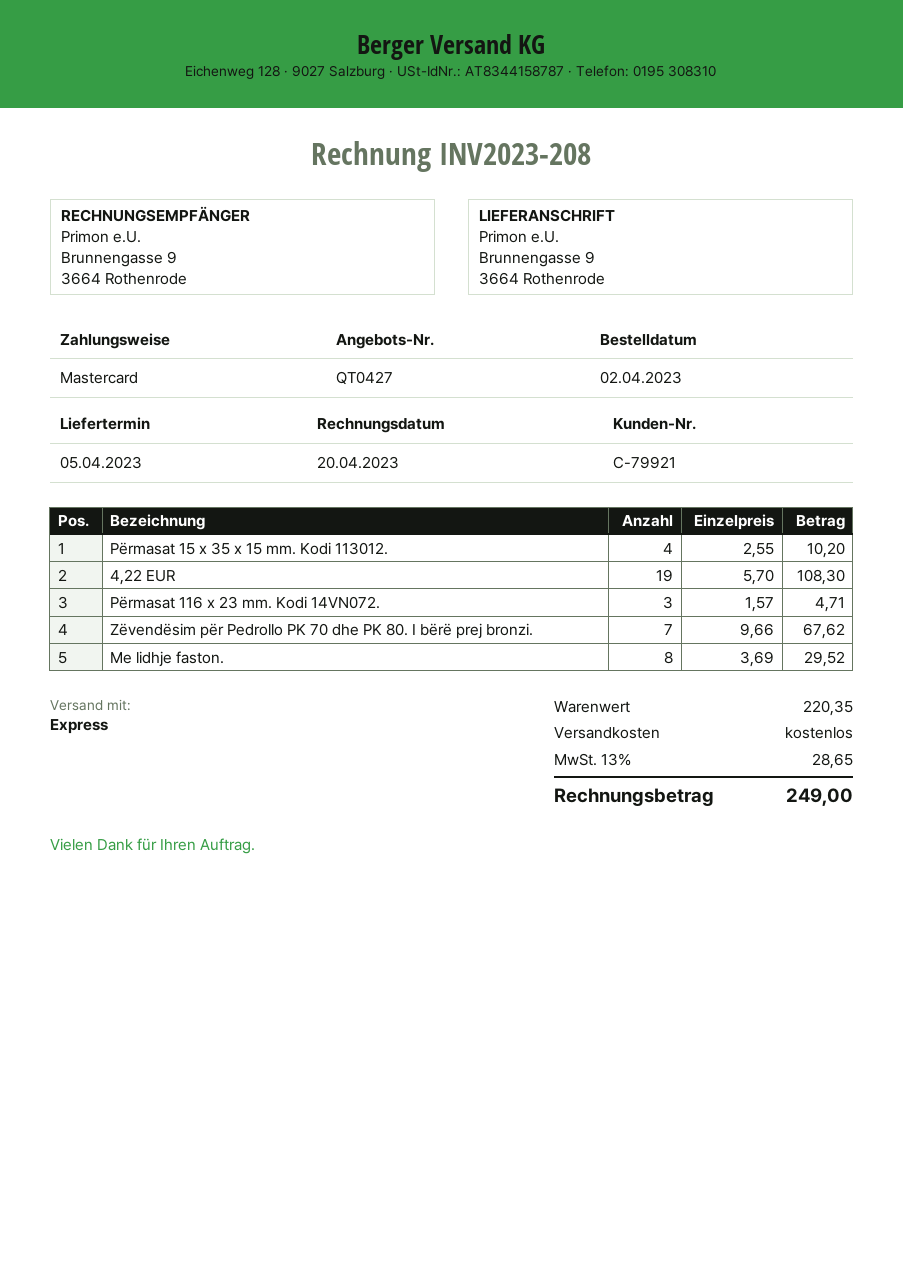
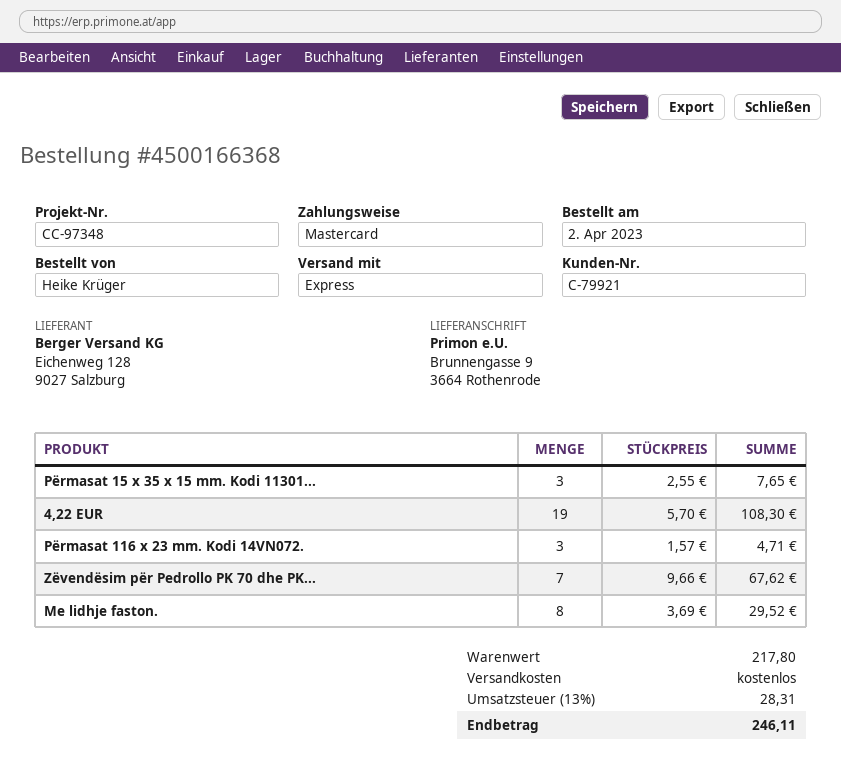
Përmasat 15 x 35 x 15 mm. Kodi 113012.: 4 x 2.55 = 10.20 -> 3 x 2.55 = 7.65
subtotal: 220.35 -> 217.80
tax: 13% = 28.65 -> 13% = 28.31
total: 249.00 -> 246.11

